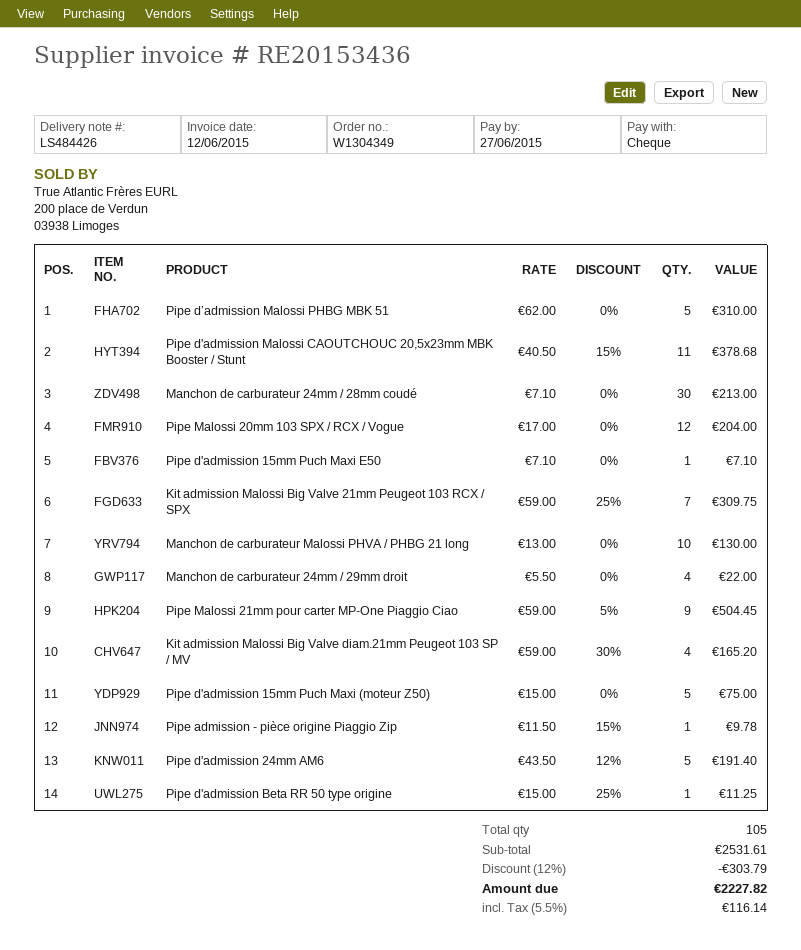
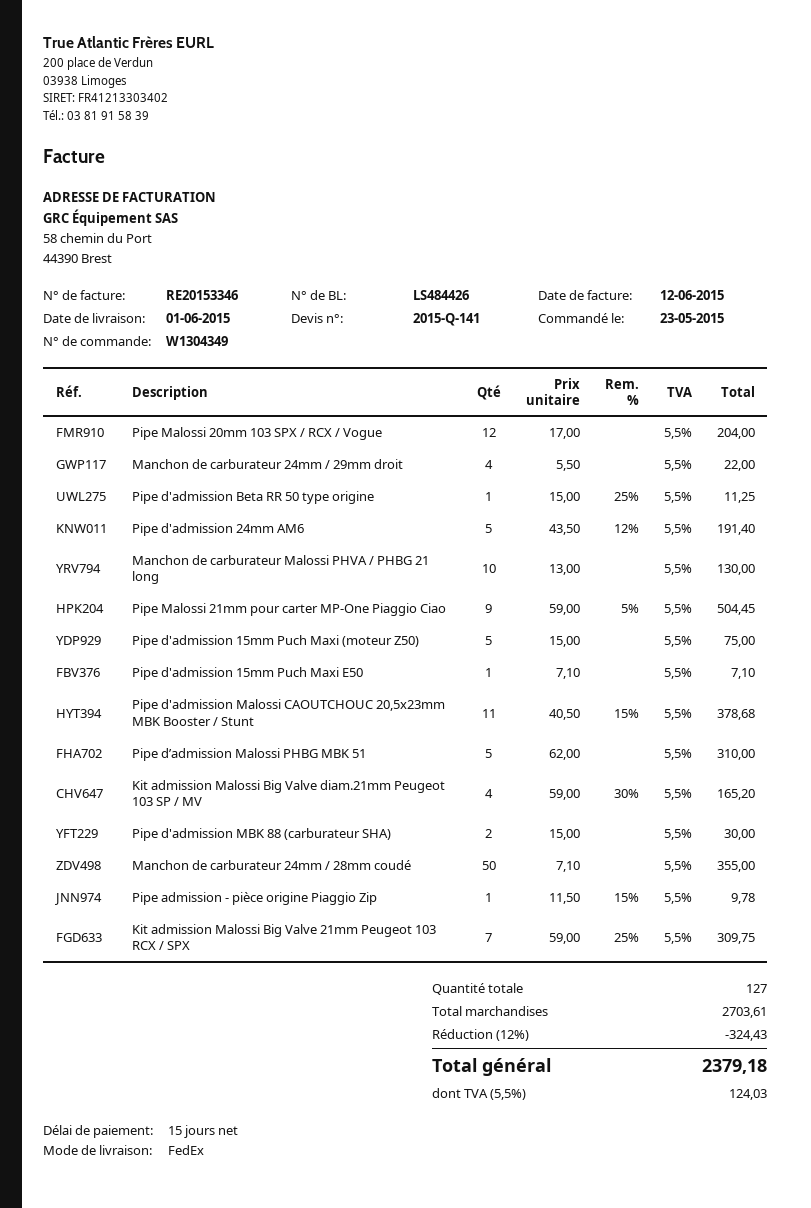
invoice number: RE20153436 -> RE20153346
Manchon de carburateur 24mm / 28mm coudé: 30 x 7.10 = 213.00 -> 50 x 7.10 = 355.00
Pipe d'admission MBK 88 (carburateur SHA): none -> 2 x 15.00 = 30.00
total quantity: 105 -> 127
subtotal: 2531.61 -> 2703.61
discount: 12% = 303.79 -> 12% = 324.43
tax: 5.5% = 116.14 -> 5.5% = 124.03
total: 2227.82 -> 2379.18

